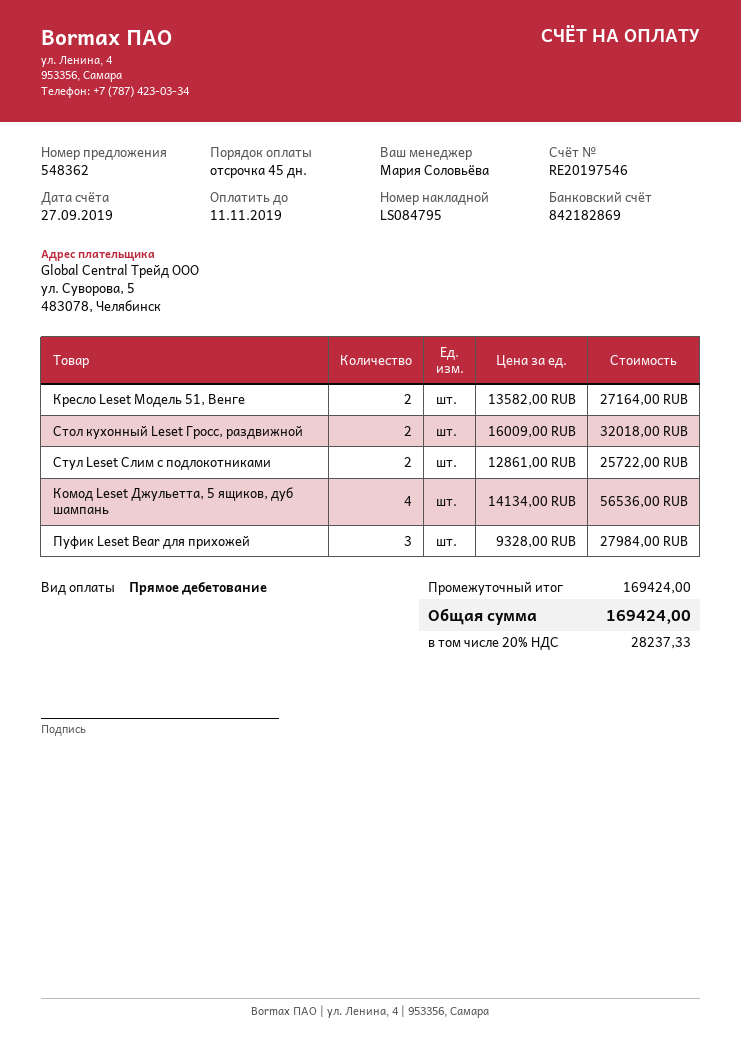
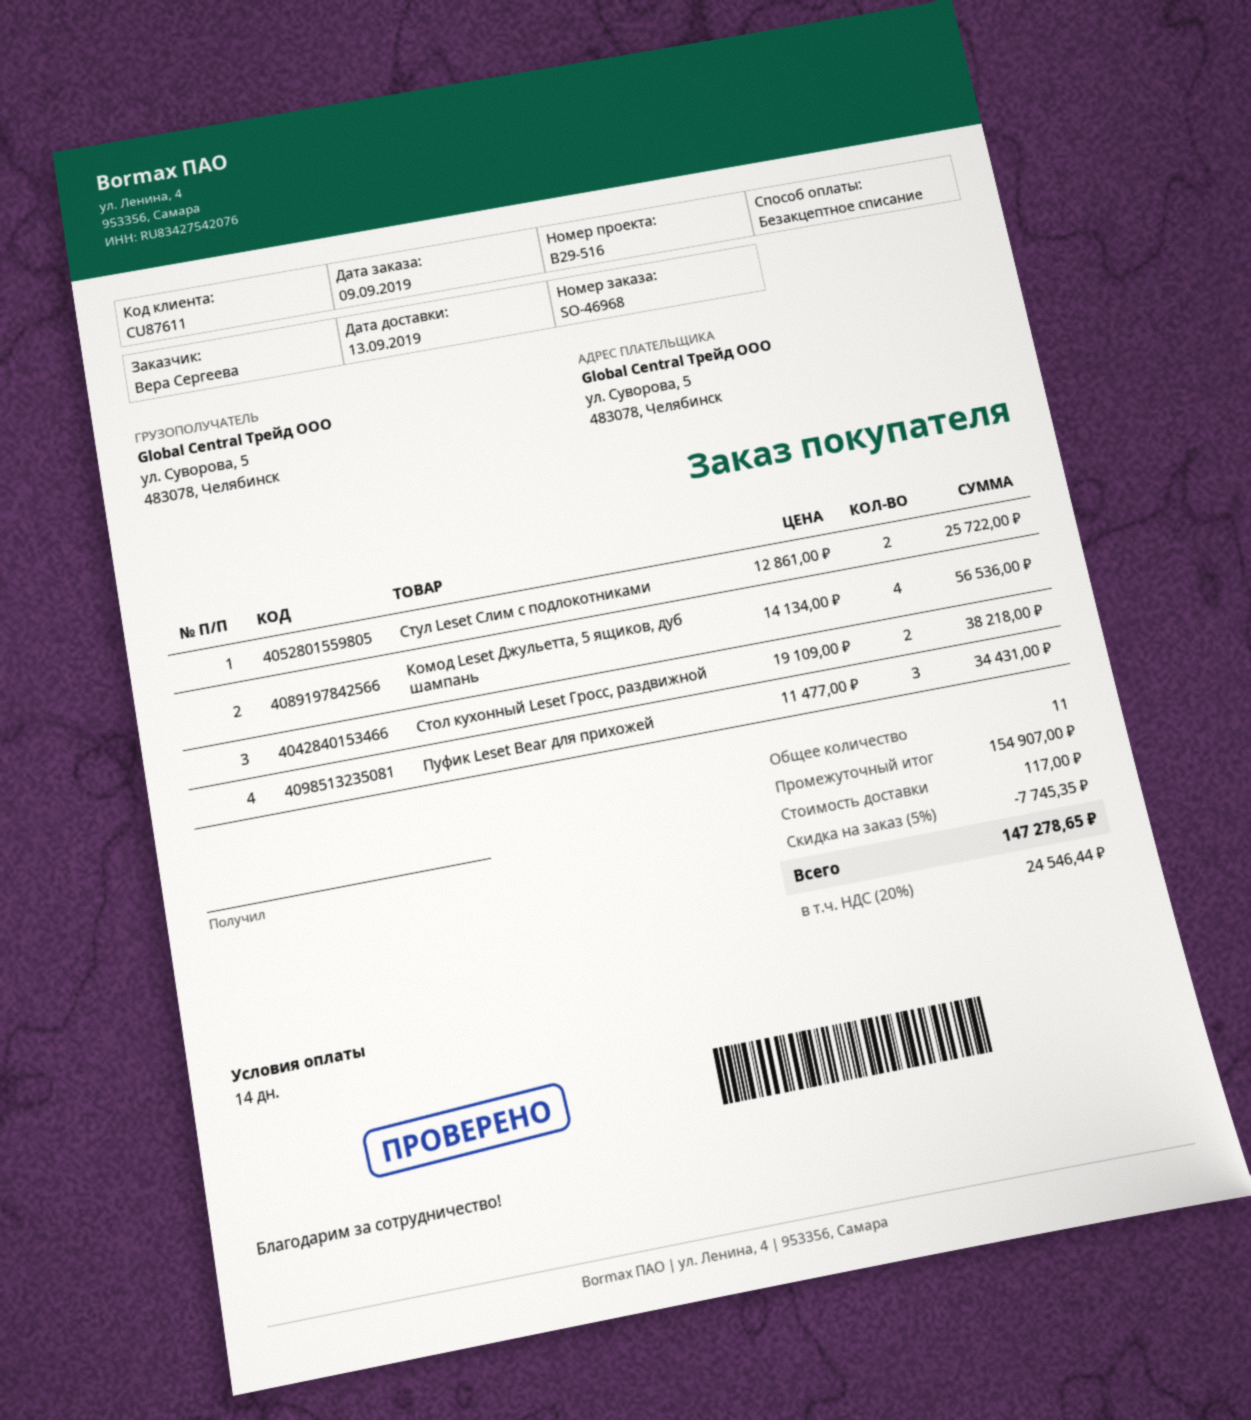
payment terms: 45 days -> 14 days
Кресло Leset Модель 51, Венге: 2 x 13582.00 = 27164.00 -> none
Стол кухонный Leset Гросс, раздвижной: 2 x 16009.00 = 32018.00 -> 2 x 19109.00 = 38218.00
Пуфик Leset Bear для прихожей: 3 x 9328.00 = 27984.00 -> 3 x 11477.00 = 34431.00
subtotal: 169424.00 -> 154907.00
discount: none -> 5% = 7745.35
shipping: none -> 117.00
tax: 20% = 28237.33 -> 20% = 24546.44
total: 169424.00 -> 147278.65

